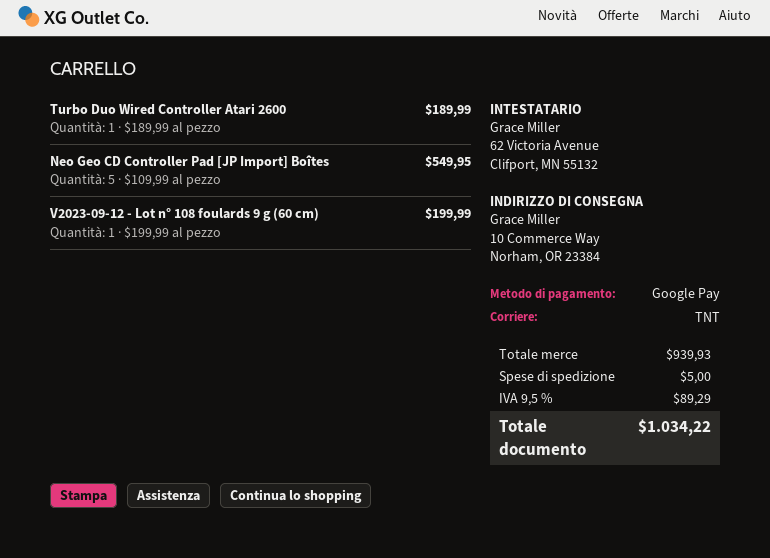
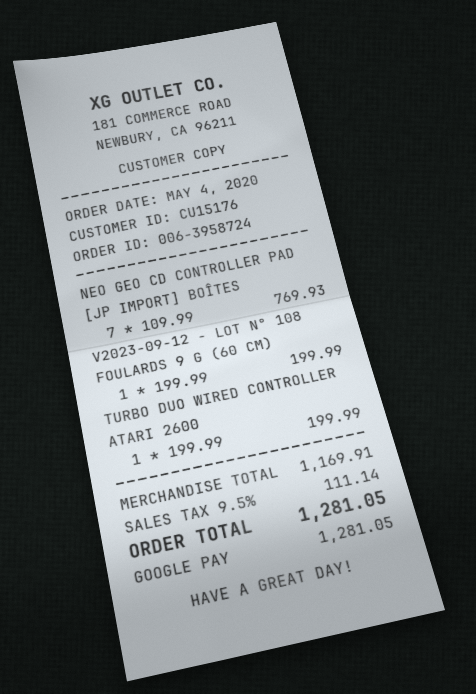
Turbo Duo Wired Controller Atari 2600: 1 x 189.99 = 189.99 -> 1 x 199.99 = 199.99
Neo Geo CD Controller Pad [JP Import] Boîtes: 5 x 109.99 = 549.95 -> 7 x 109.99 = 769.93
subtotal: 939.93 -> 1169.91
shipping: 5.00 -> none
tax: 9.5% = 89.29 -> 9.5% = 111.14
total: 1034.22 -> 1281.05

